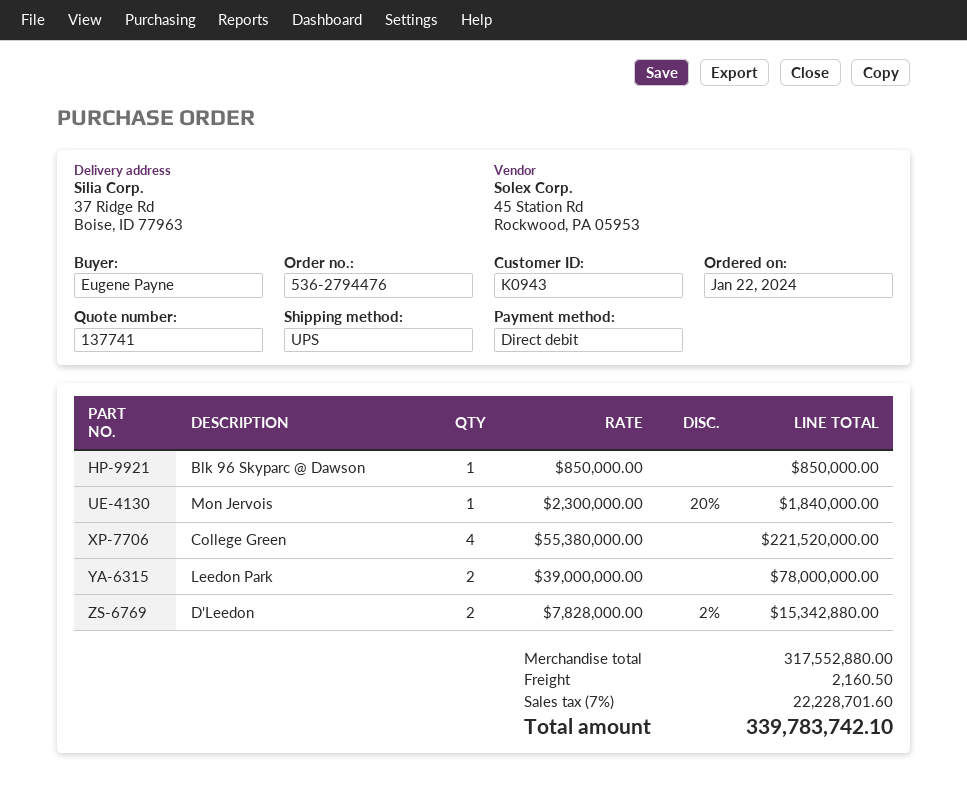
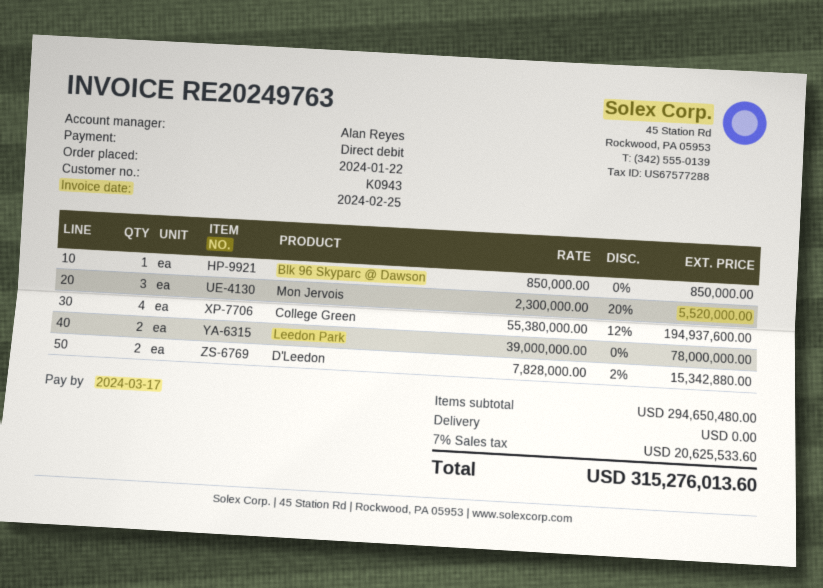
Mon Jervois: 1 x 2300000.00 - 20% = 1840000.00 -> 3 x 2300000.00 - 20% = 5520000.00
College Green: 4 x 55380000.00 = 221520000.00 -> 4 x 55380000.00 - 12% = 194937600.00
subtotal: 317552880.00 -> 294650480.00
shipping: 2160.50 -> 0.00
tax: 7% = 22228701.60 -> 7% = 20625533.60
total: 339783742.10 -> 315276013.60

